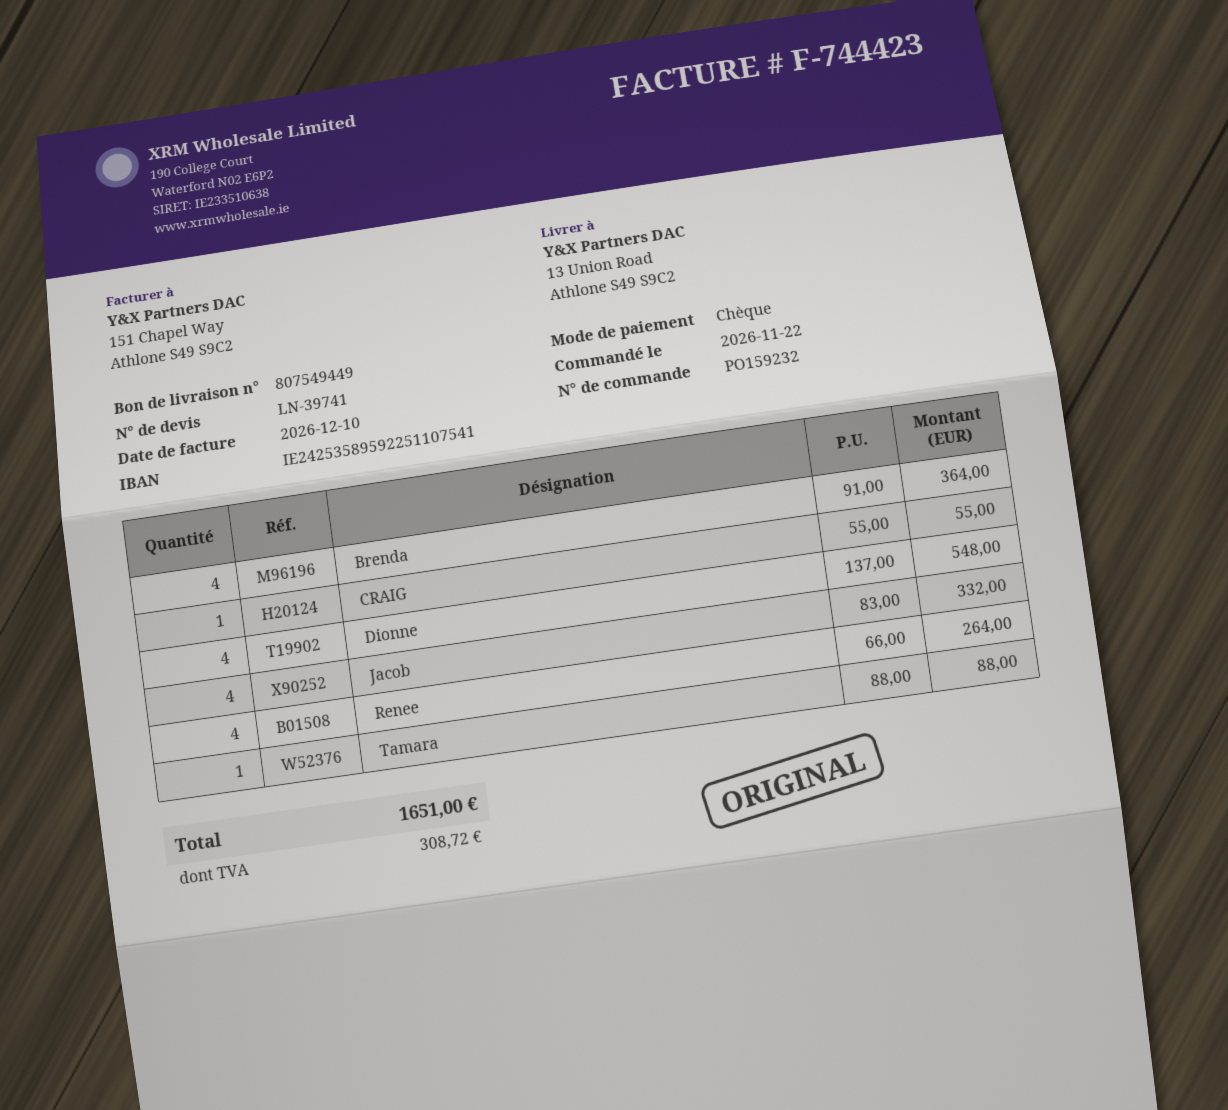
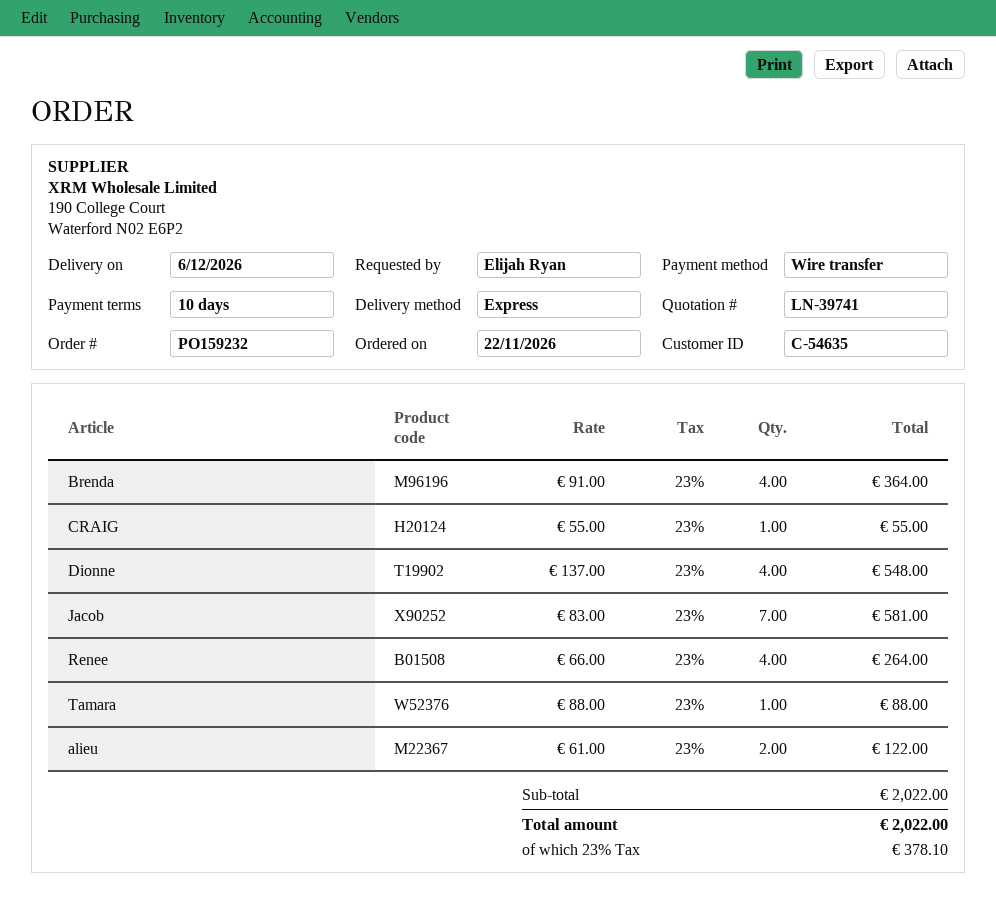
payment method: cheque -> bank transfer
Jacob: 4 x 83.00 = 332.00 -> 7 x 83.00 = 581.00
alieu: none -> 2 x 61.00 = 122.00
tax: 308.72 -> 378.10
total: 1651.00 -> 2022.00

